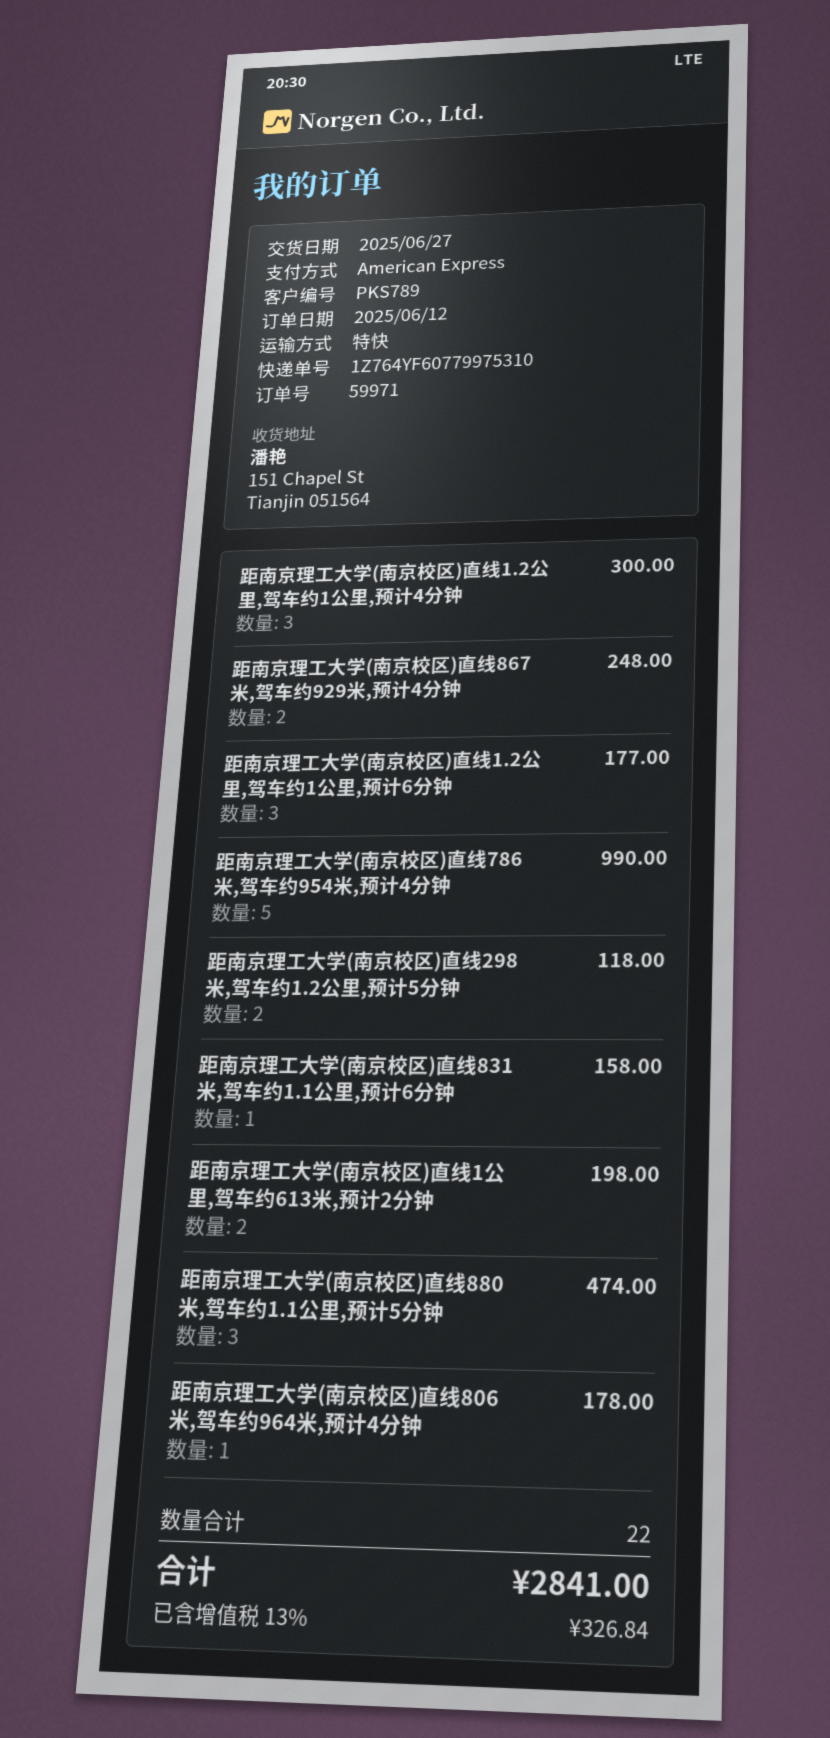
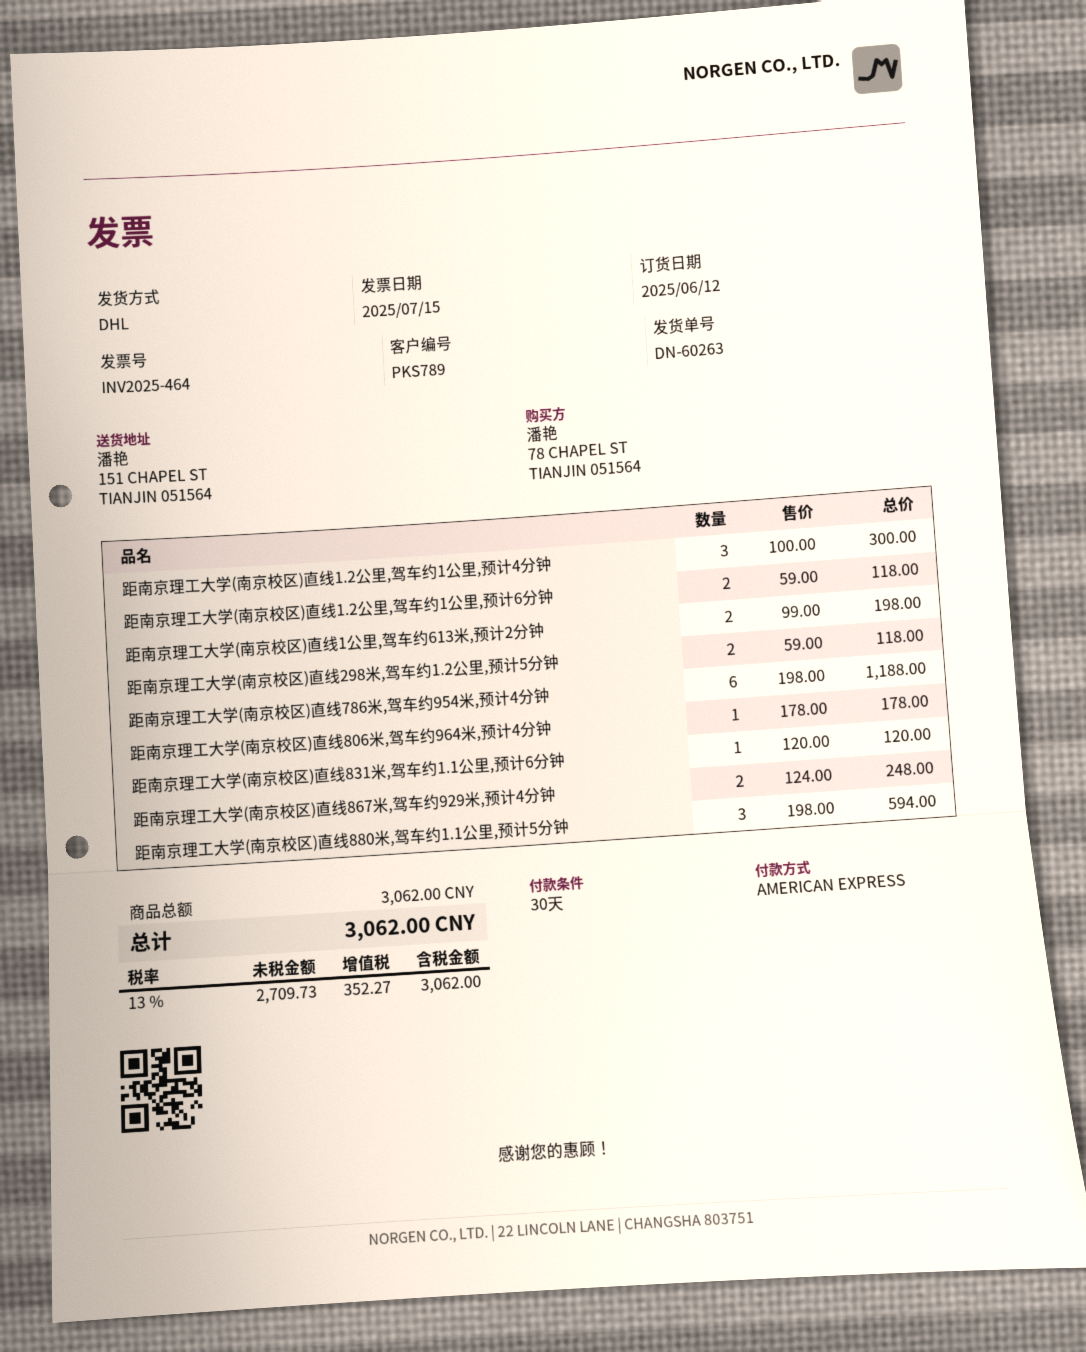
shipping method: express -> DHL
距南京理工大学(南京校区)直线1.2公里,驾车约1公里,预计6分钟: 3 for 177.00 -> 2 for 118.00
距南京理工大学(南京校区)直线786米,驾车约954米,预计4分钟: 5 for 990.00 -> 6 for 1188.00
距南京理工大学(南京校区)直线831米,驾车约1.1公里,预计6分钟: 1 for 158.00 -> 1 for 120.00
距南京理工大学(南京校区)直线880米,驾车约1.1公里,预计5分钟: 3 for 474.00 -> 3 for 594.00
tax: 13% = 326.84 -> 13% = 352.27
total: 2841.00 -> 3062.00

